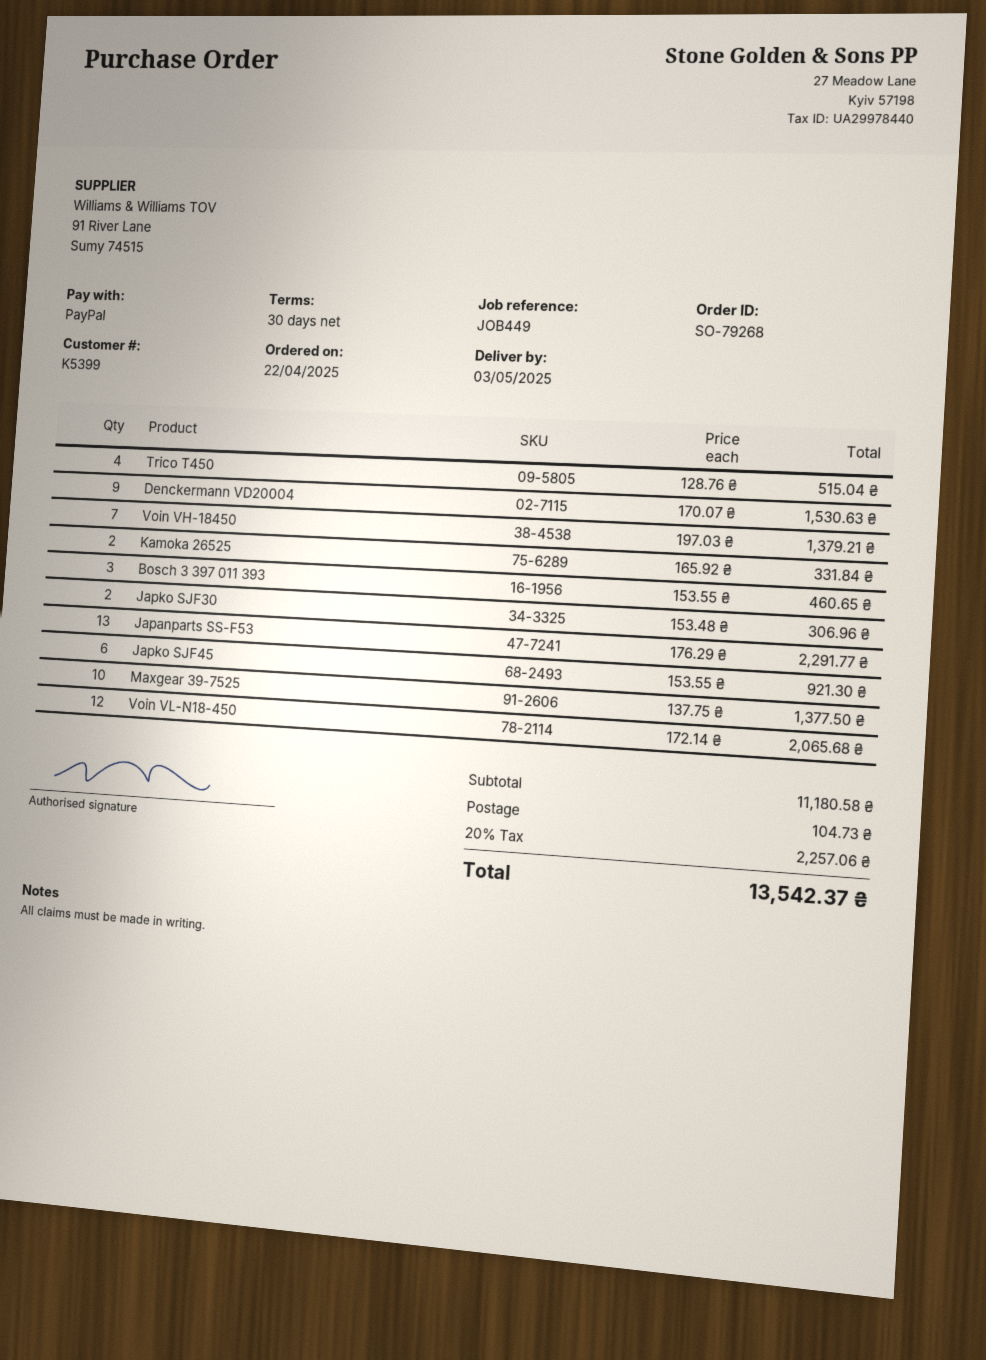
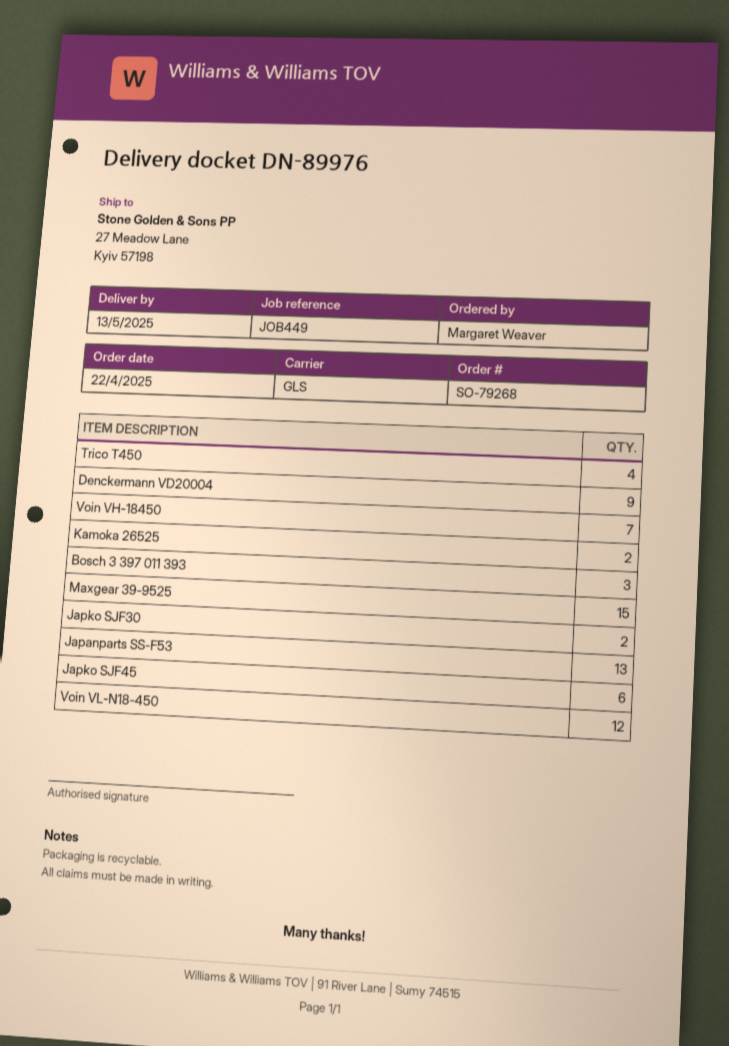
delivery date: 2025-05-03 -> 2025-05-13
Maxgear 39-7525: 10 -> none
Maxgear 39-9525: none -> 15

